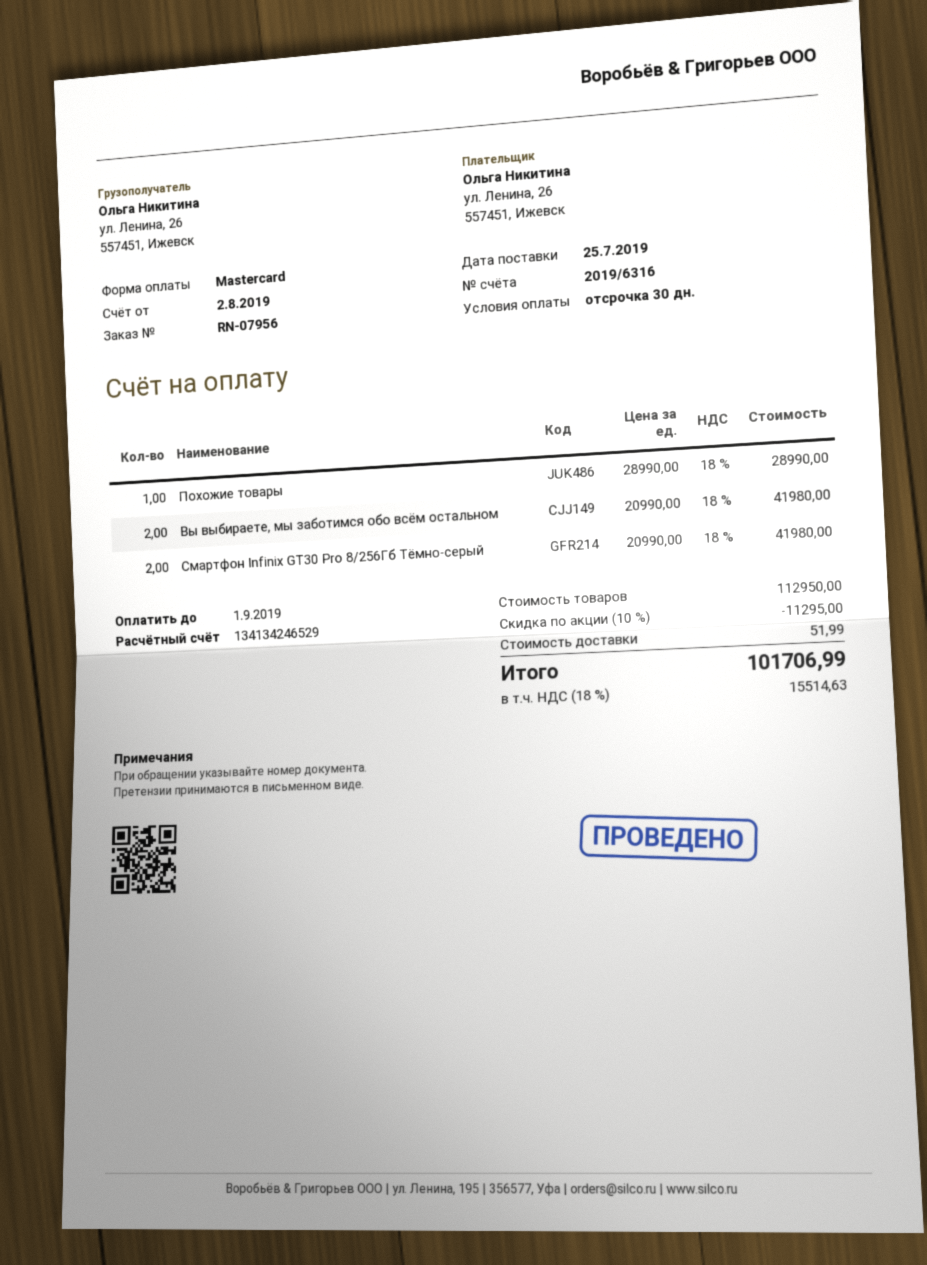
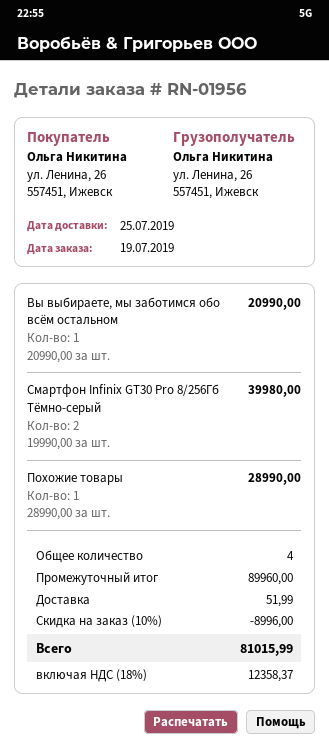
order number: RN-07956 -> RN-01956
Вы выбираете, мы заботимся обо всём остальном: 2 x 20990.00 = 41980.00 -> 1 x 20990.00 = 20990.00
Смартфон Infinix GT30 Pro 8/256Гб Тёмно-серый: 2 x 20990.00 = 41980.00 -> 2 x 19990.00 = 39980.00
subtotal: 112950.00 -> 89960.00
discount: 10% = 11295.00 -> 10% = 8996.00
tax: 18% = 15514.63 -> 18% = 12358.37
total: 101706.99 -> 81015.99

